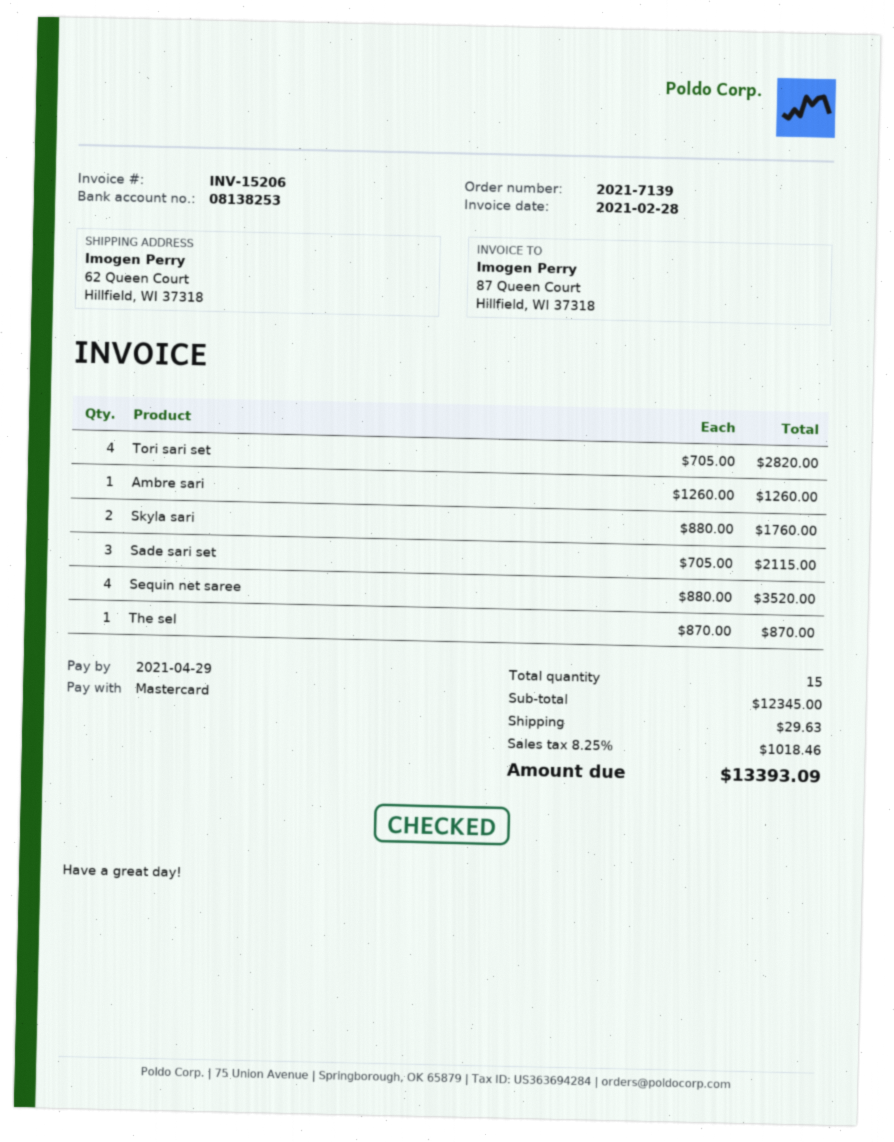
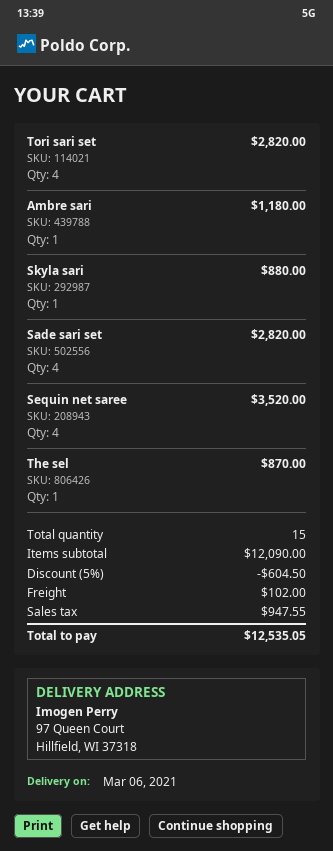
ship to: 62 Queen Court, Hillfield, WI 37318 -> 97 Queen Court, Hillfield, WI 37318
Ambre sari: 1 for 1260.00 -> 1 for 1180.00
Skyla sari: 2 for 1760.00 -> 1 for 880.00
Sade sari set: 3 for 2115.00 -> 4 for 2820.00
subtotal: 12345.00 -> 12090.00
discount: none -> 5% = 604.50
shipping: 29.63 -> 102.00
tax: 1018.46 -> 947.55
total: 13393.09 -> 12535.05

